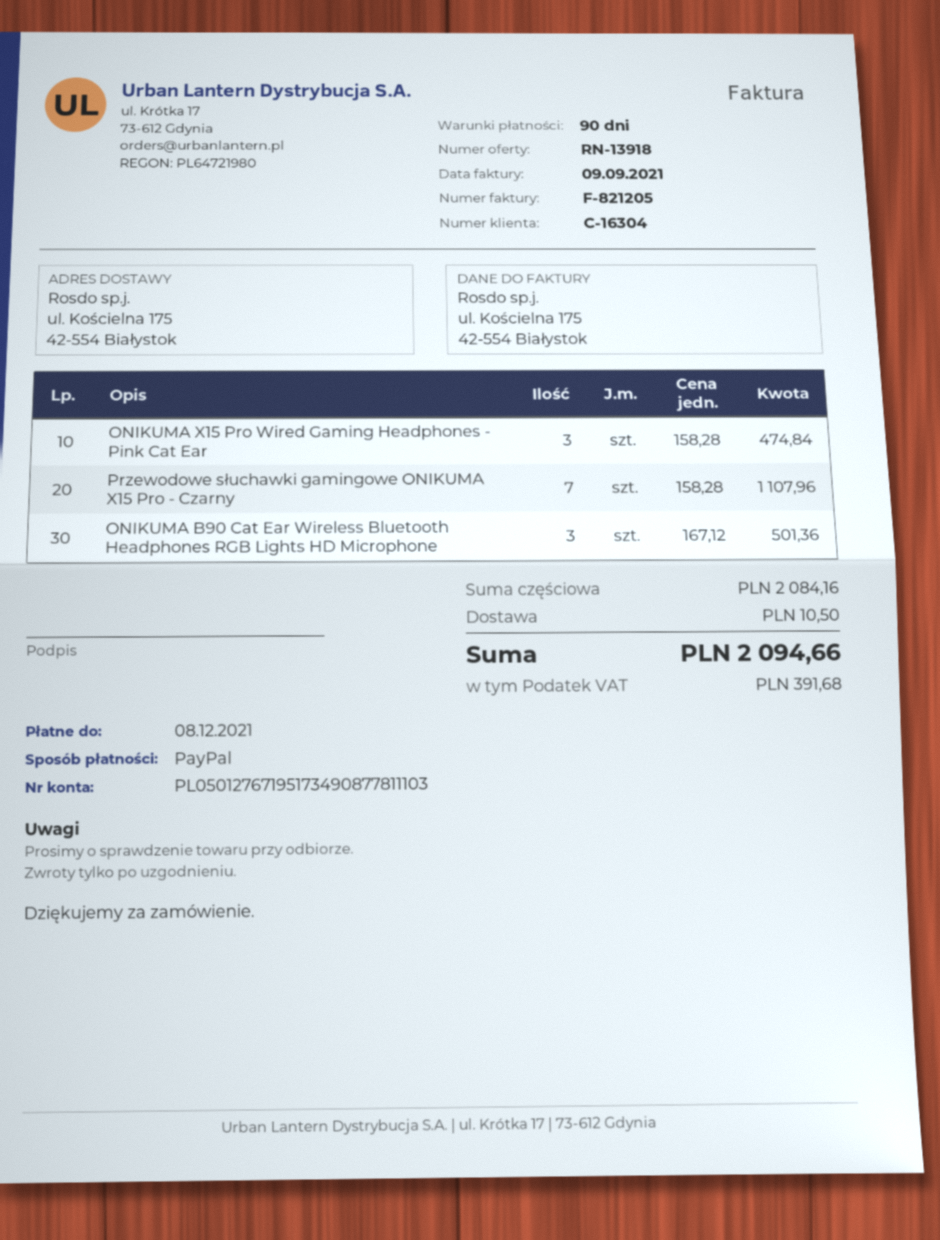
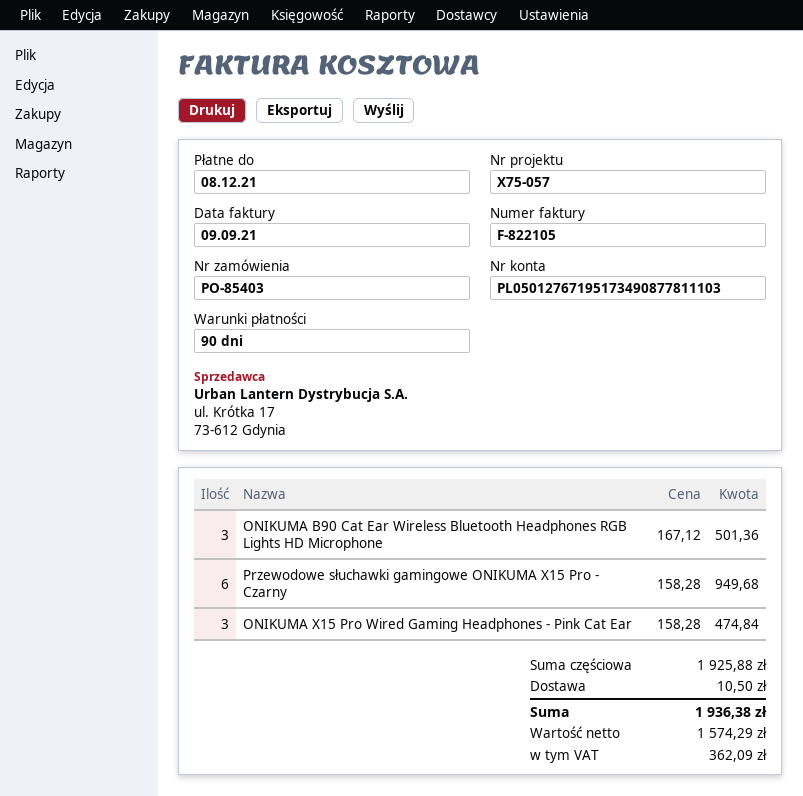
invoice number: F-821205 -> F-822105
Przewodowe słuchawki gamingowe ONIKUMA X15 Pro - Czarny: 7 x 158.28 = 1107.96 -> 6 x 158.28 = 949.68
subtotal: 2084.16 -> 1925.88
tax: 391.68 -> 362.09
total: 2094.66 -> 1936.38

